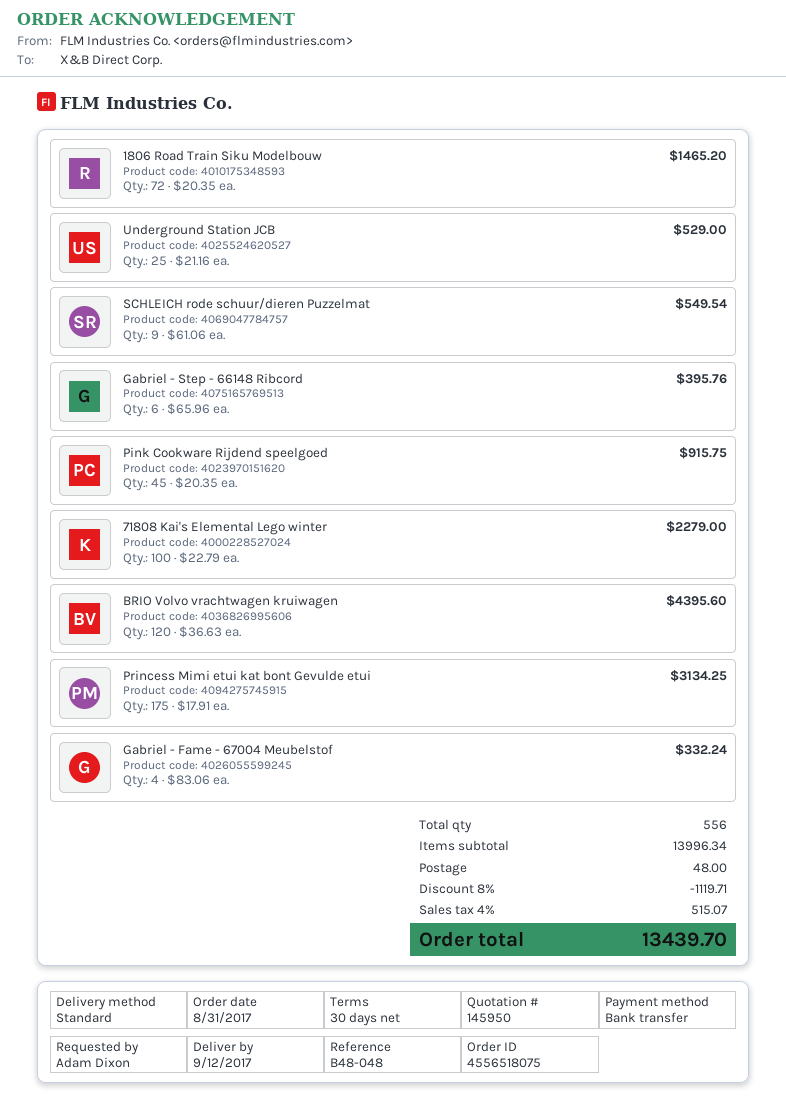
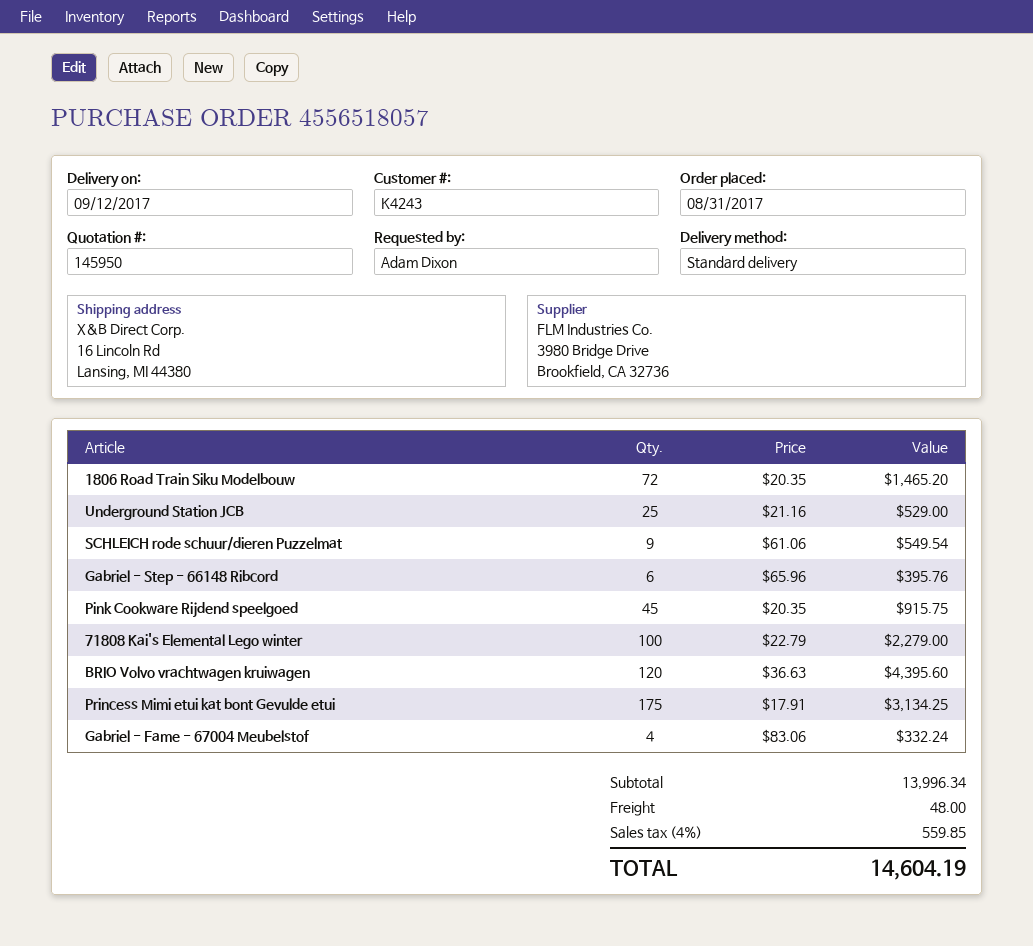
order number: 4556518075 -> 4556518057
discount: 8% = 1119.71 -> none
tax: 4% = 515.07 -> 4% = 559.85
total: 13439.70 -> 14604.19

